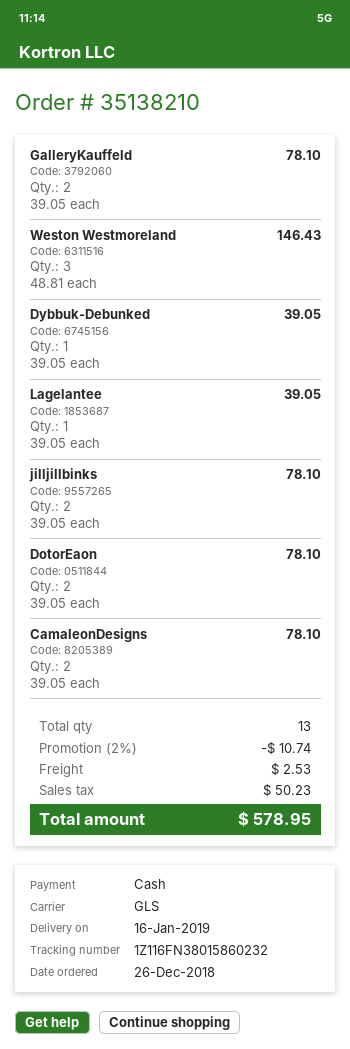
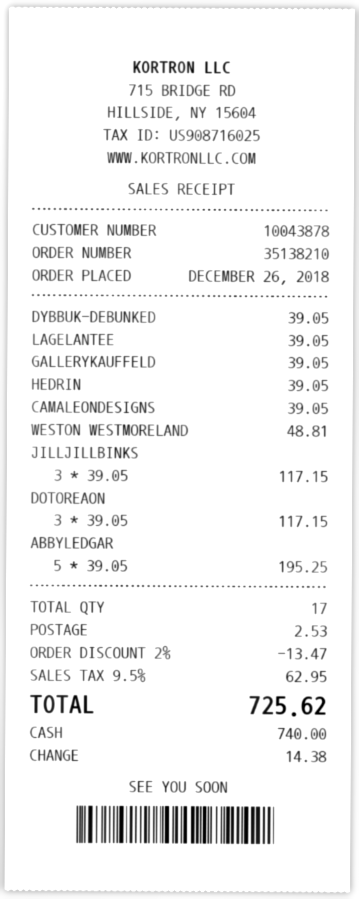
GalleryKauffeld: 2 x 39.05 = 78.10 -> 1 x 39.05 = 39.05
Weston Westmoreland: 3 x 48.81 = 146.43 -> 1 x 48.81 = 48.81
jilljillbinks: 2 x 39.05 = 78.10 -> 3 x 39.05 = 117.15
DotorEaon: 2 x 39.05 = 78.10 -> 3 x 39.05 = 117.15
CamaleonDesigns: 2 x 39.05 = 78.10 -> 1 x 39.05 = 39.05
HEDRIN: none -> 1 x 39.05 = 39.05
ABBYLEDGAR: none -> 5 x 39.05 = 195.25
total quantity: 13 -> 17
discount: 2% = 10.74 -> 2% = 13.47
tax: 50.23 -> 62.95
total: 578.95 -> 725.62

